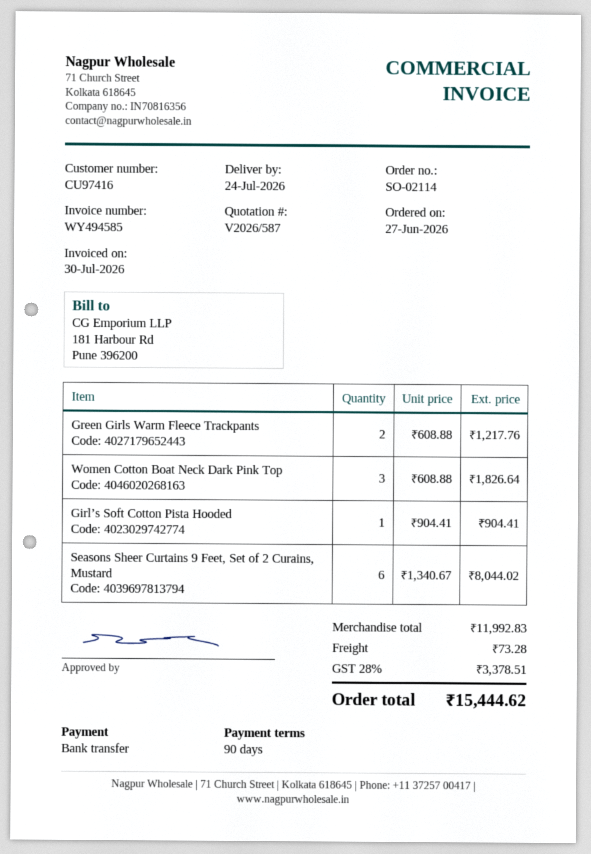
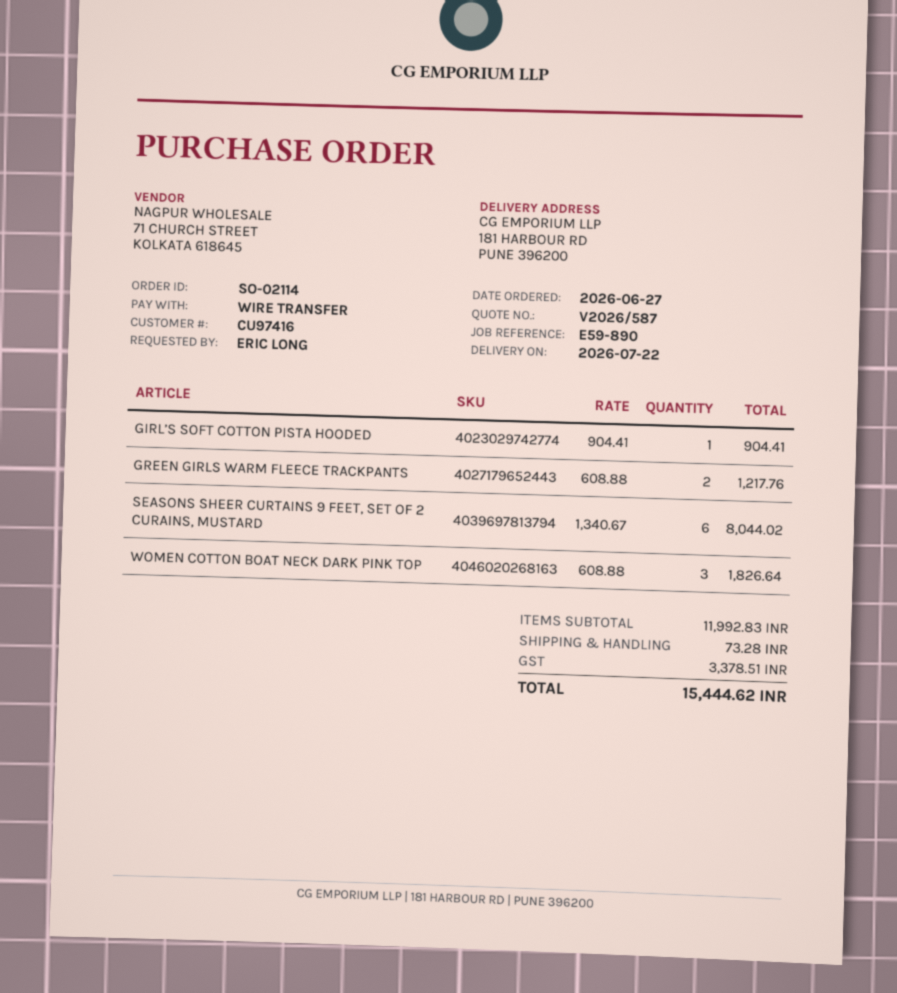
delivery date: 2026-07-24 -> 2026-07-22

